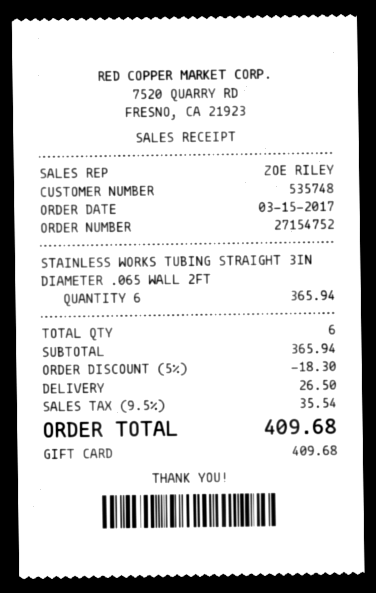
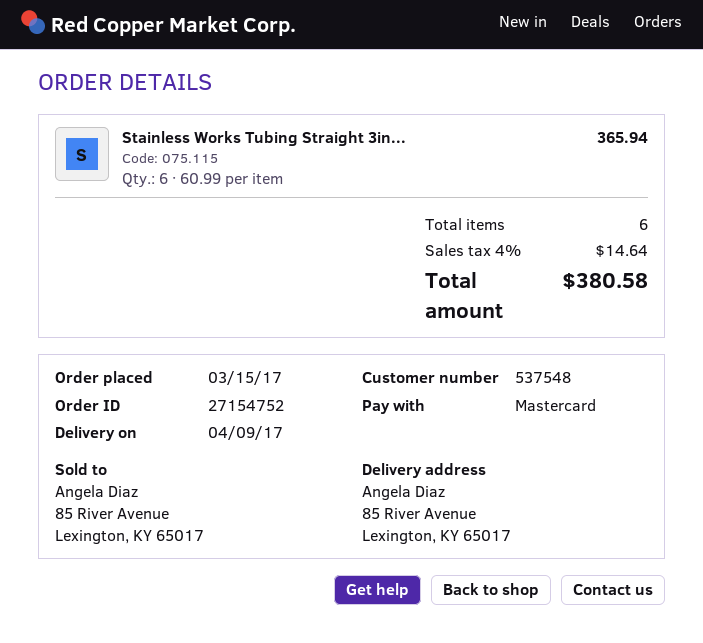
customer number: 535748 -> 537548
payment method: gift card -> Mastercard
discount: 5% = 18.30 -> none
shipping: 26.50 -> none
tax: 9.5% = 35.54 -> 4% = 14.64
total: 409.68 -> 380.58

